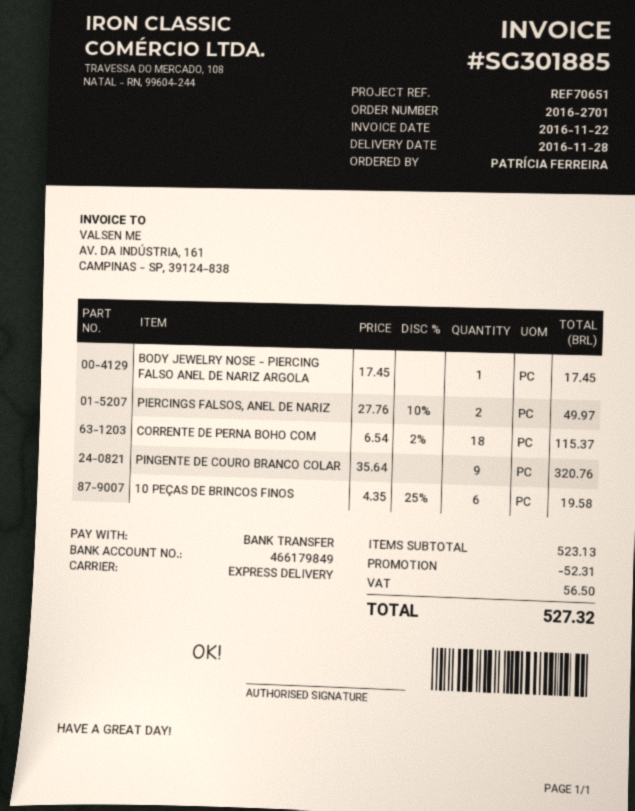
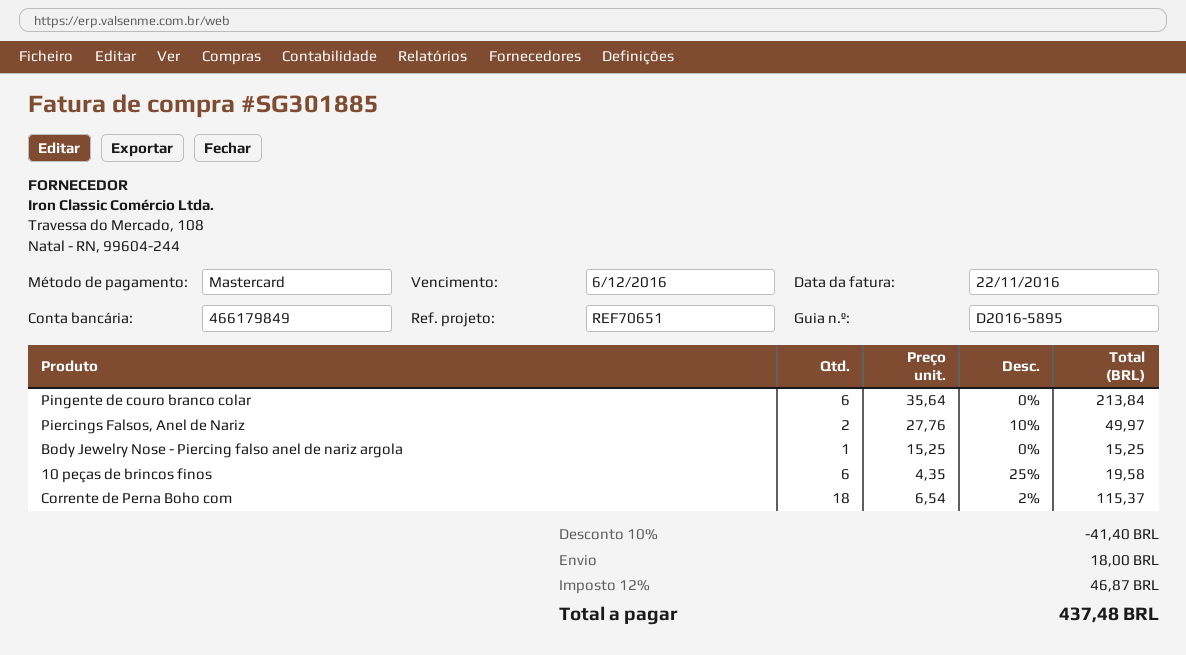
payment method: bank transfer -> Mastercard
BODY JEWELRY NOSE - PIERCING FALSO ANEL DE NARIZ ARGOLA: 1 x 17.45 = 17.45 -> 1 x 15.25 = 15.25
PINGENTE DE COURO BRANCO COLAR: 9 x 35.64 = 320.76 -> 6 x 35.64 = 213.84
discount: 52.31 -> 41.40
shipping: none -> 18.00
tax: 56.50 -> 46.87
total: 527.32 -> 437.48

